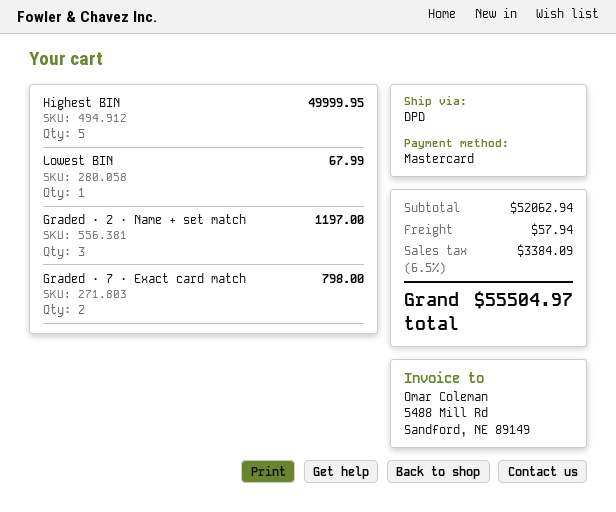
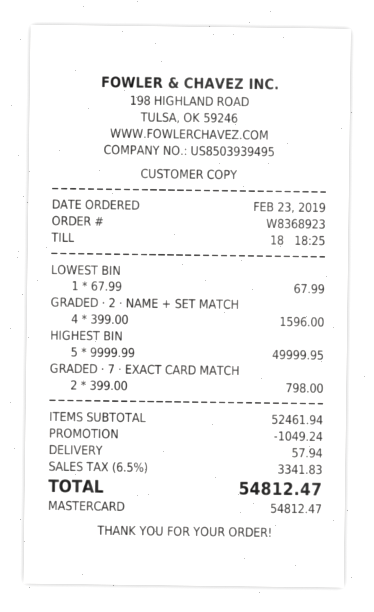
Graded · 2 · Name + set match: 3 for 1197.00 -> 4 for 1596.00
subtotal: 52062.94 -> 52461.94
discount: none -> 1049.24
tax: 6.5% = 3384.09 -> 6.5% = 3341.83
total: 55504.97 -> 54812.47

